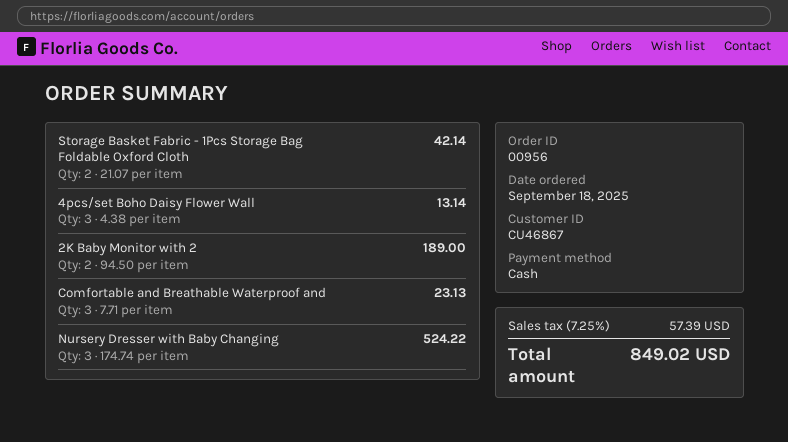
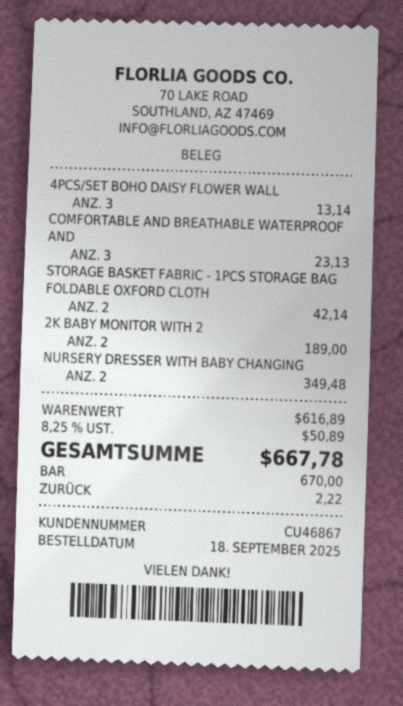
Nursery Dresser with Baby Changing: 3 for 524.22 -> 2 for 349.48
tax: 7.25% = 57.39 -> 8.25% = 50.89
total: 849.02 -> 667.78

